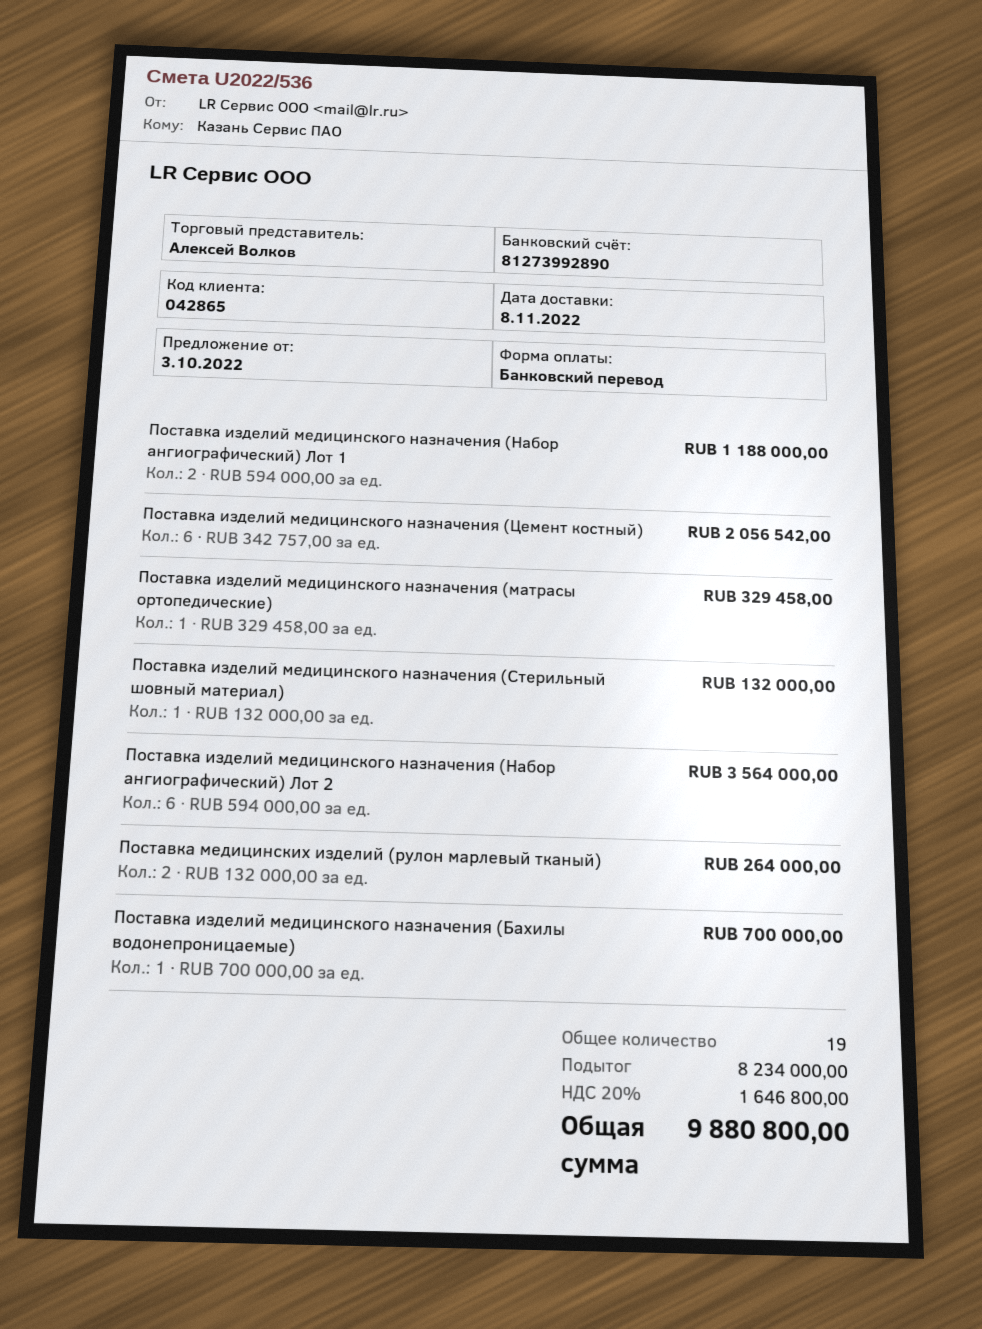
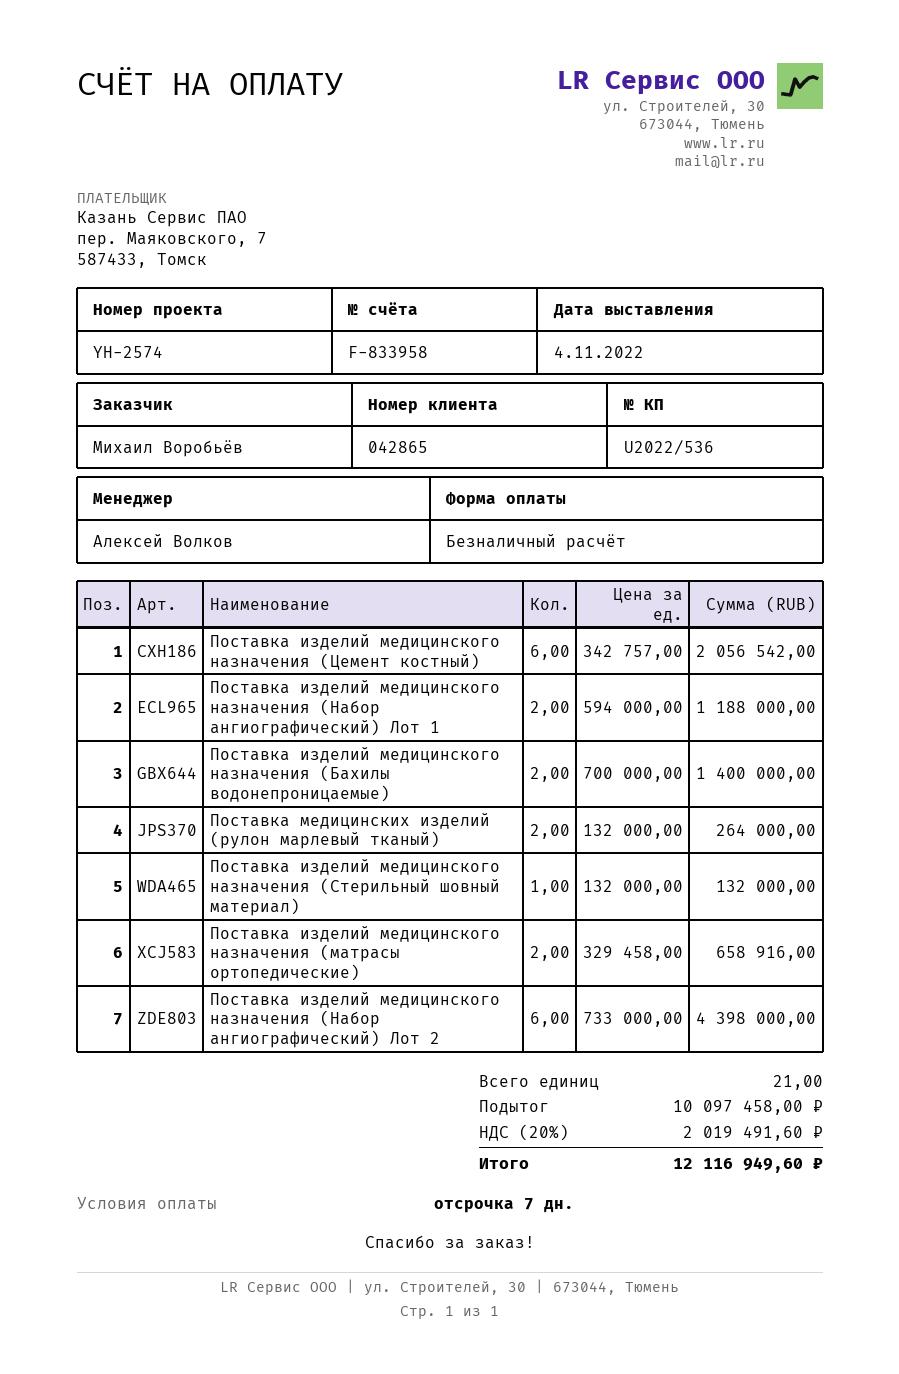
Поставка изделий медицинского назначения (матрасы ортопедические): 1 x 329458.00 = 329458.00 -> 2 x 329458.00 = 658916.00
Поставка изделий медицинского назначения (Набор ангиографический) Лот 2: 6 x 594000.00 = 3564000.00 -> 6 x 733000.00 = 4398000.00
Поставка изделий медицинского назначения (Бахилы водонепроницаемые): 1 x 700000.00 = 700000.00 -> 2 x 700000.00 = 1400000.00
total quantity: 19 -> 21
subtotal: 8234000.00 -> 10097458.00
tax: 20% = 1646800.00 -> 20% = 2019491.60
total: 9880800.00 -> 12116949.60

